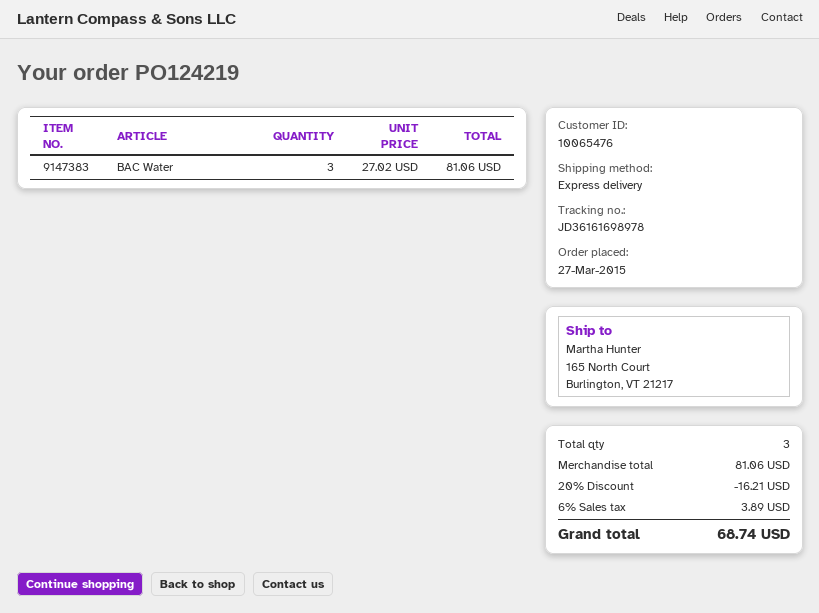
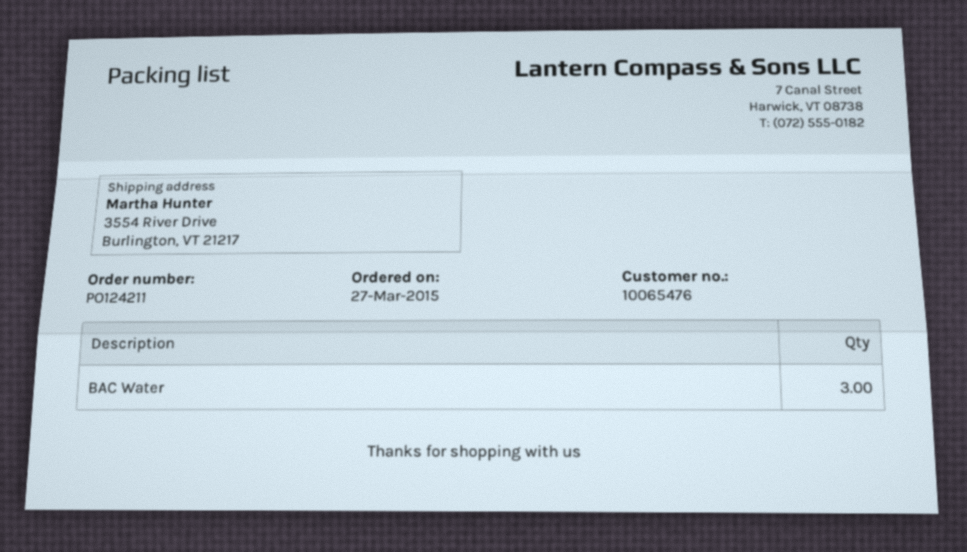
order number: PO124219 -> PO124211
ship to: 165 North Court, Burlington, VT 21217 -> 3554 River Drive, Burlington, VT 21217

